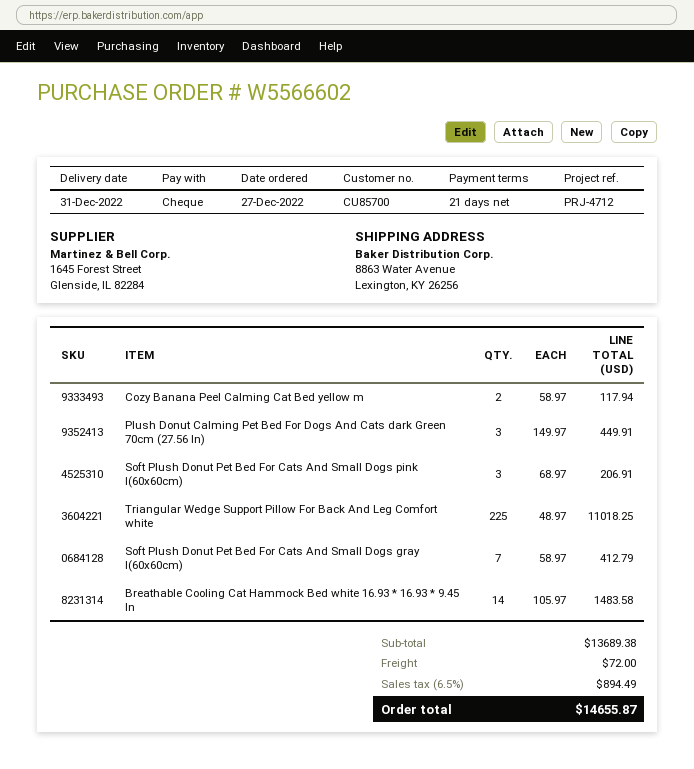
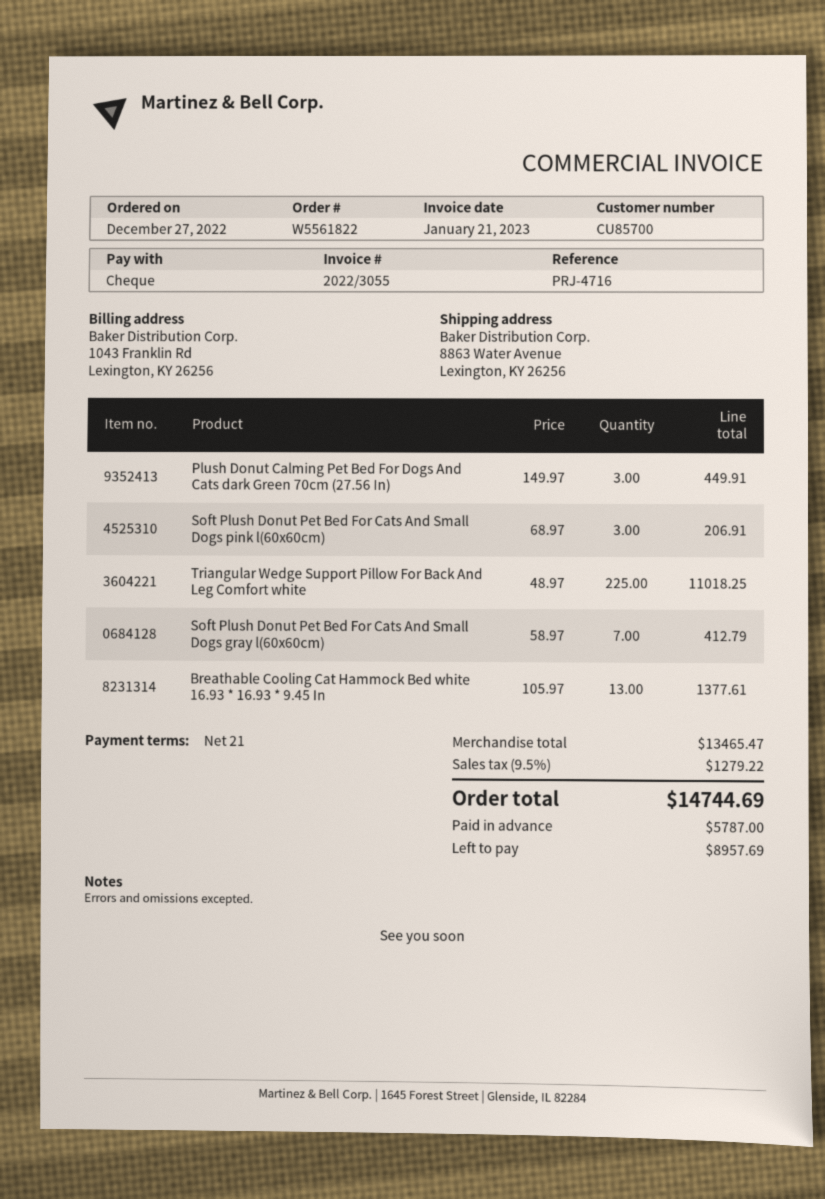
order number: W5566602 -> W5561822
reference: PRJ-4712 -> PRJ-4716
Cozy Banana Peel Calming Cat Bed yellow m: 2 x 58.97 = 117.94 -> none
Breathable Cooling Cat Hammock Bed white 16.93 * 16.93 * 9.45 In: 14 x 105.97 = 1483.58 -> 13 x 105.97 = 1377.61
subtotal: 13689.38 -> 13465.47
shipping: 72.00 -> none
tax: 6.5% = 894.49 -> 9.5% = 1279.22
total: 14655.87 -> 14744.69

